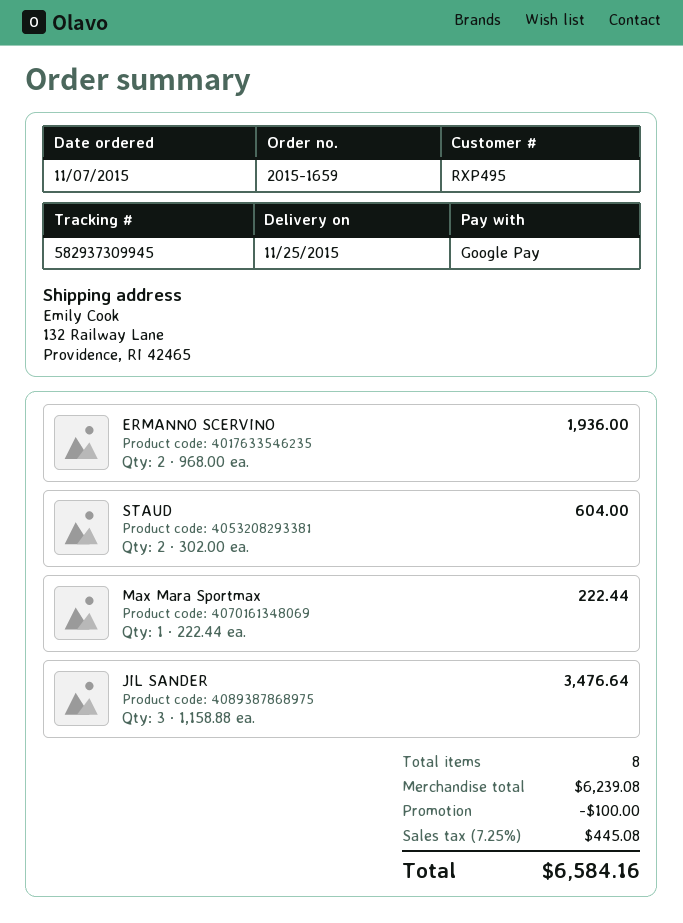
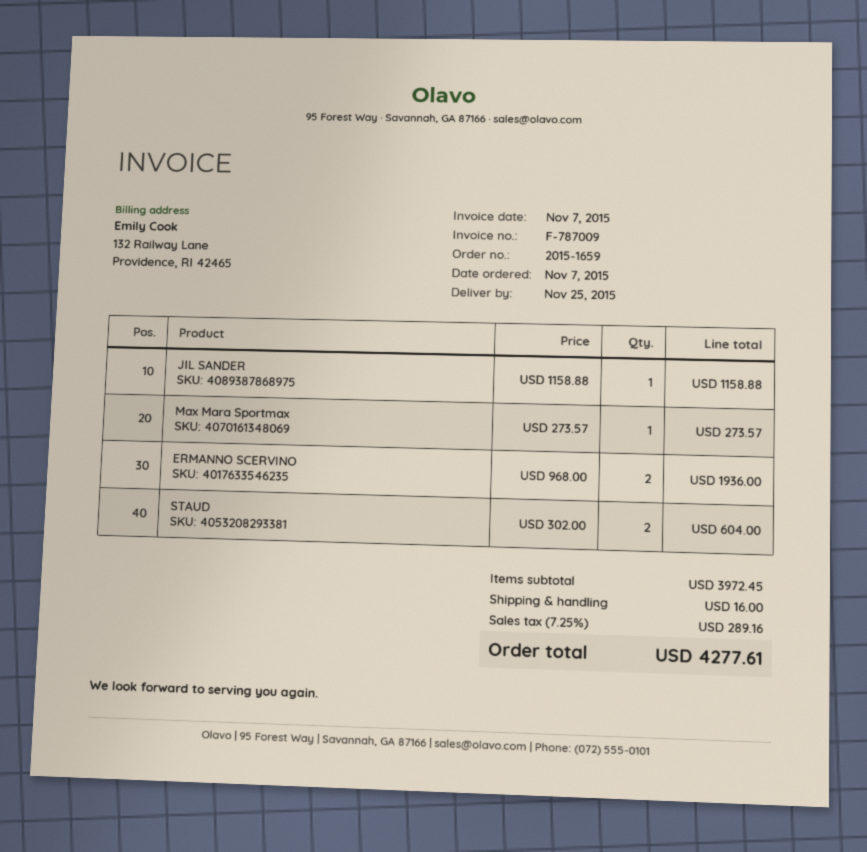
Max Mara Sportmax: 1 x 222.44 = 222.44 -> 1 x 273.57 = 273.57
JIL SANDER: 3 x 1158.88 = 3476.64 -> 1 x 1158.88 = 1158.88
subtotal: 6239.08 -> 3972.45
discount: 100.00 -> none
shipping: none -> 16.00
tax: 7.25% = 445.08 -> 7.25% = 289.16
total: 6584.16 -> 4277.61

